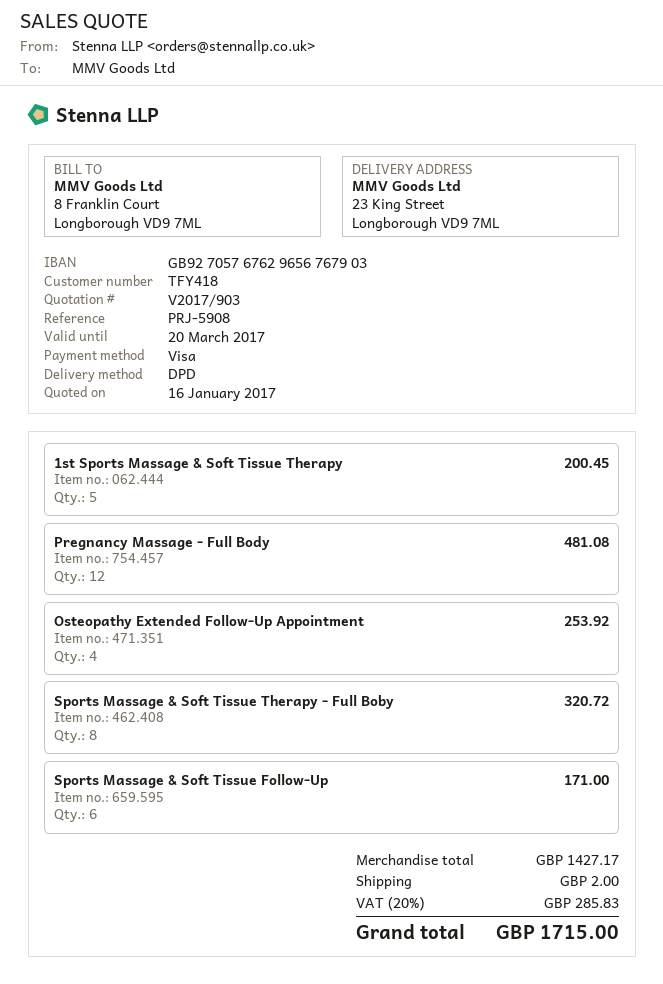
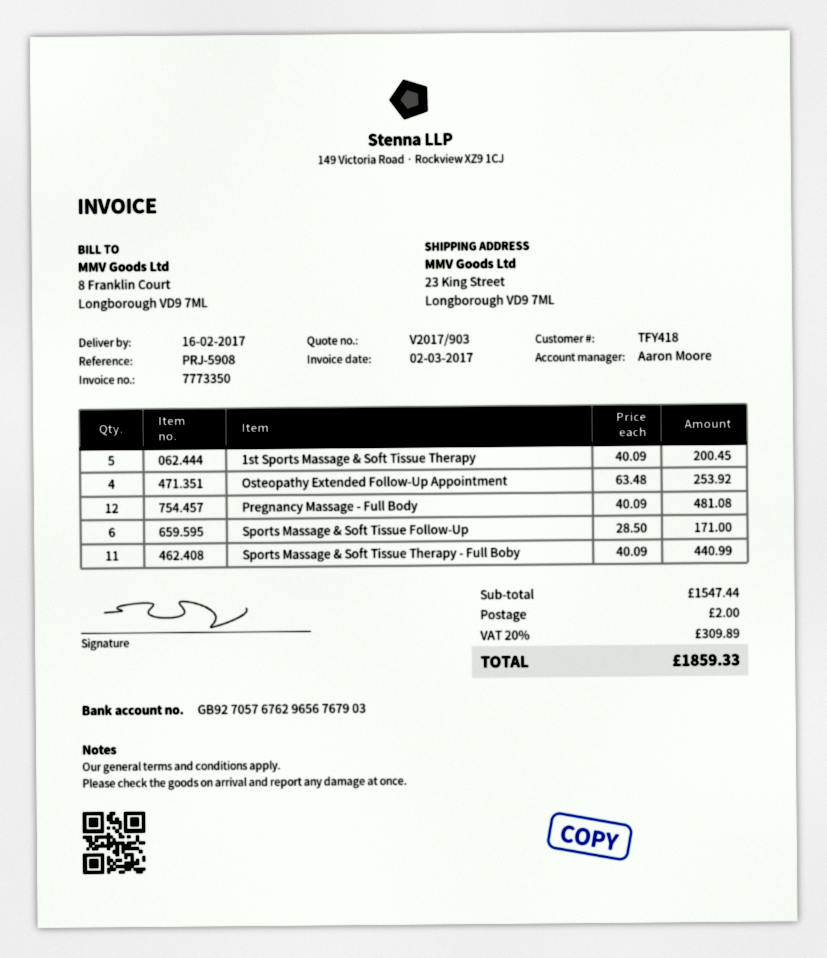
Sports Massage & Soft Tissue Therapy - Full Boby: 8 for 320.72 -> 11 for 440.99
subtotal: 1427.17 -> 1547.44
tax: 20% = 285.83 -> 20% = 309.89
total: 1715.00 -> 1859.33

